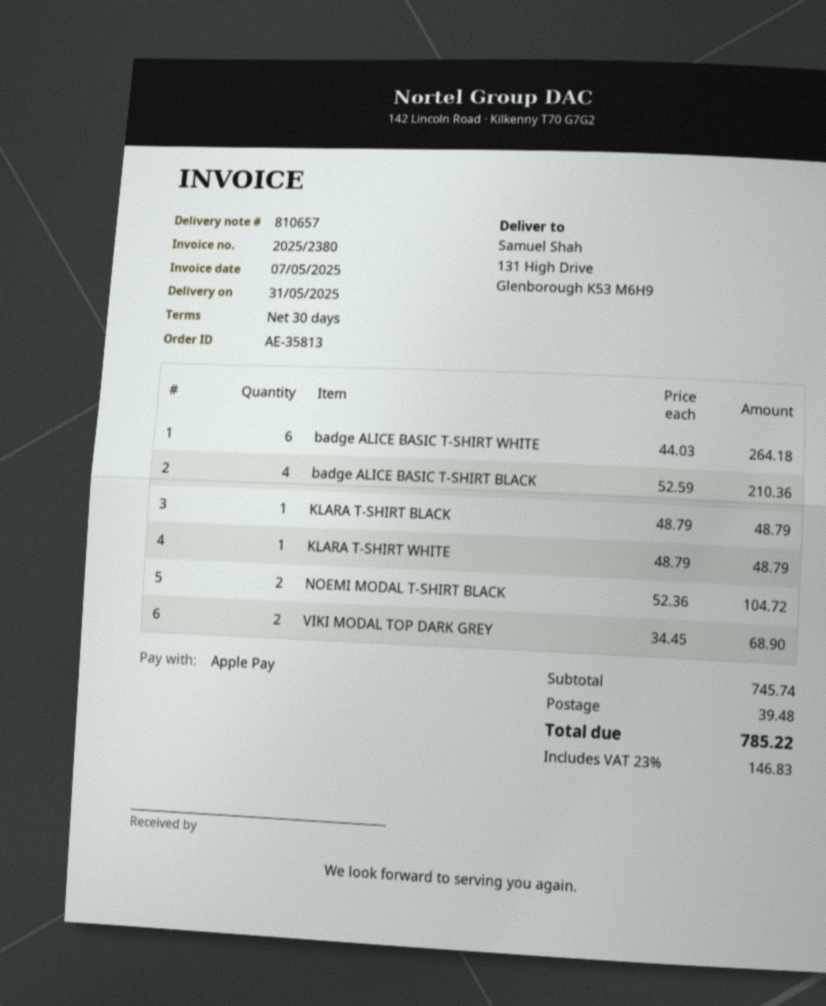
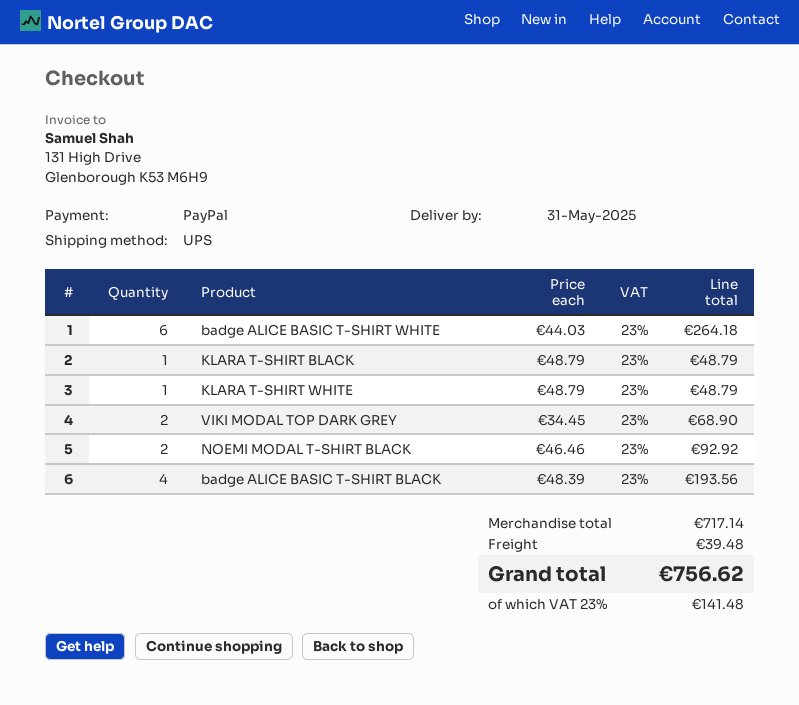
payment method: Apple Pay -> PayPal
badge ALICE BASIC T-SHIRT BLACK: 4 x 52.59 = 210.36 -> 4 x 48.39 = 193.56
NOEMI MODAL T-SHIRT BLACK: 2 x 52.36 = 104.72 -> 2 x 46.46 = 92.92
subtotal: 745.74 -> 717.14
tax: 23% = 146.83 -> 23% = 141.48
total: 785.22 -> 756.62

